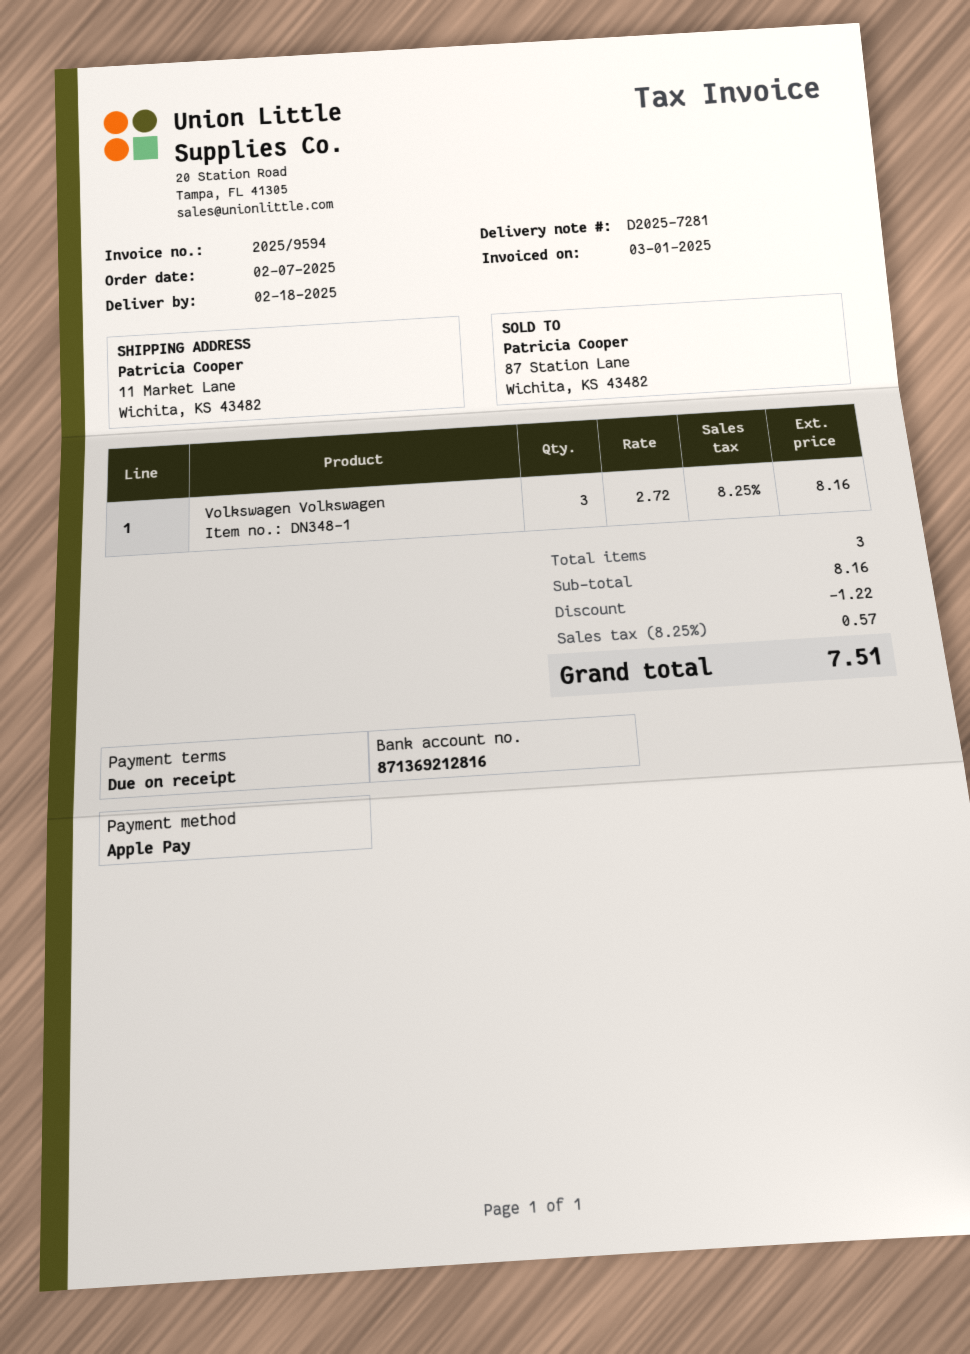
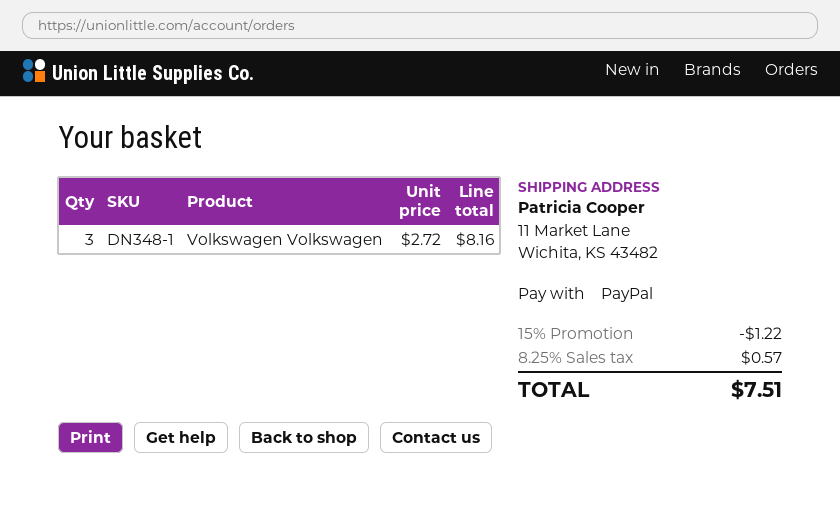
payment method: Apple Pay -> PayPal

